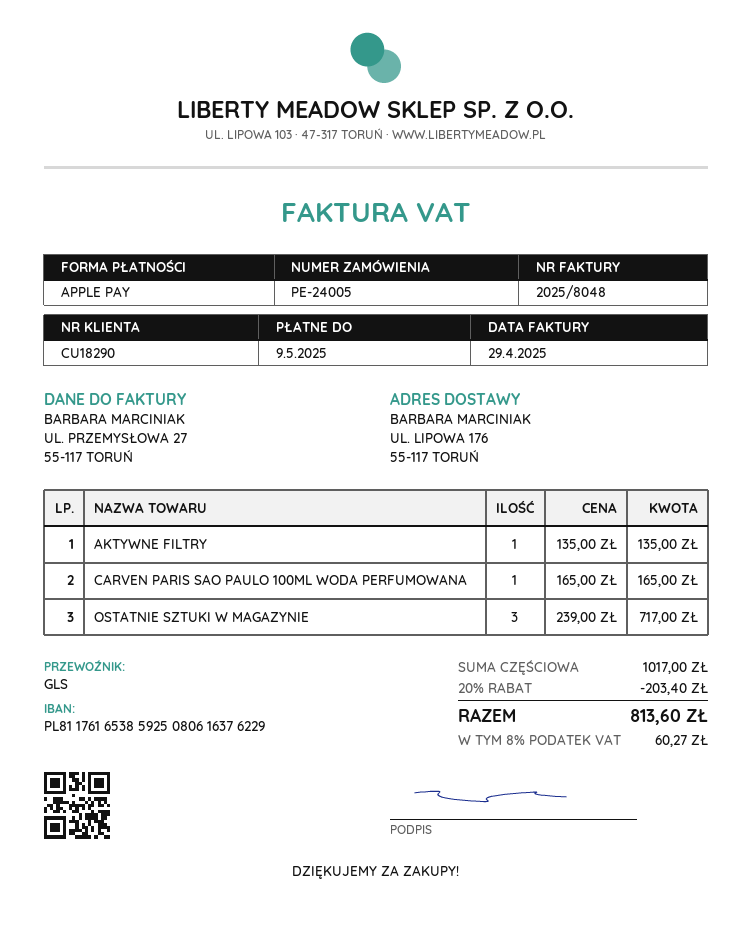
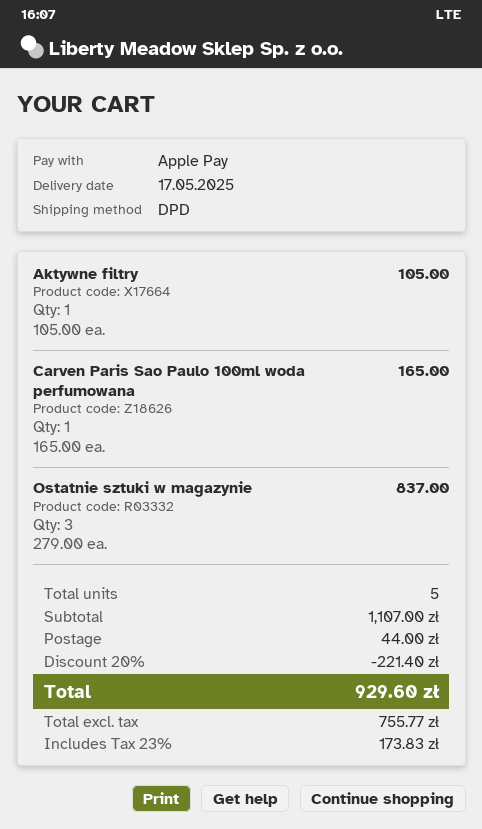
shipping method: GLS -> DPD
AKTYWNE FILTRY: 1 x 135.00 = 135.00 -> 1 x 105.00 = 105.00
OSTATNIE SZTUKI W MAGAZYNIE: 3 x 239.00 = 717.00 -> 3 x 279.00 = 837.00
subtotal: 1017.00 -> 1107.00
discount: 20% = 203.40 -> 20% = 221.40
shipping: none -> 44.00
tax: 8% = 60.27 -> 23% = 173.83
total: 813.60 -> 929.60

